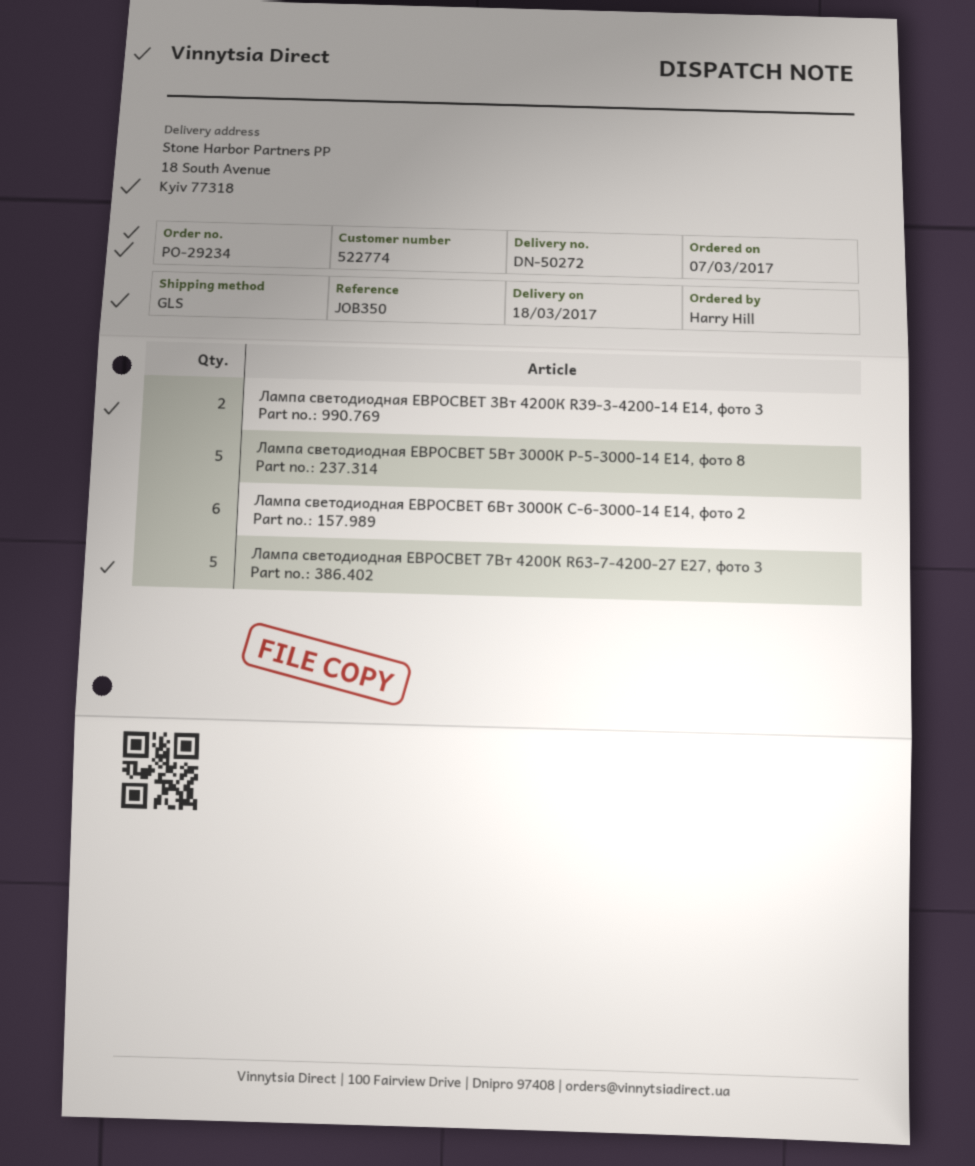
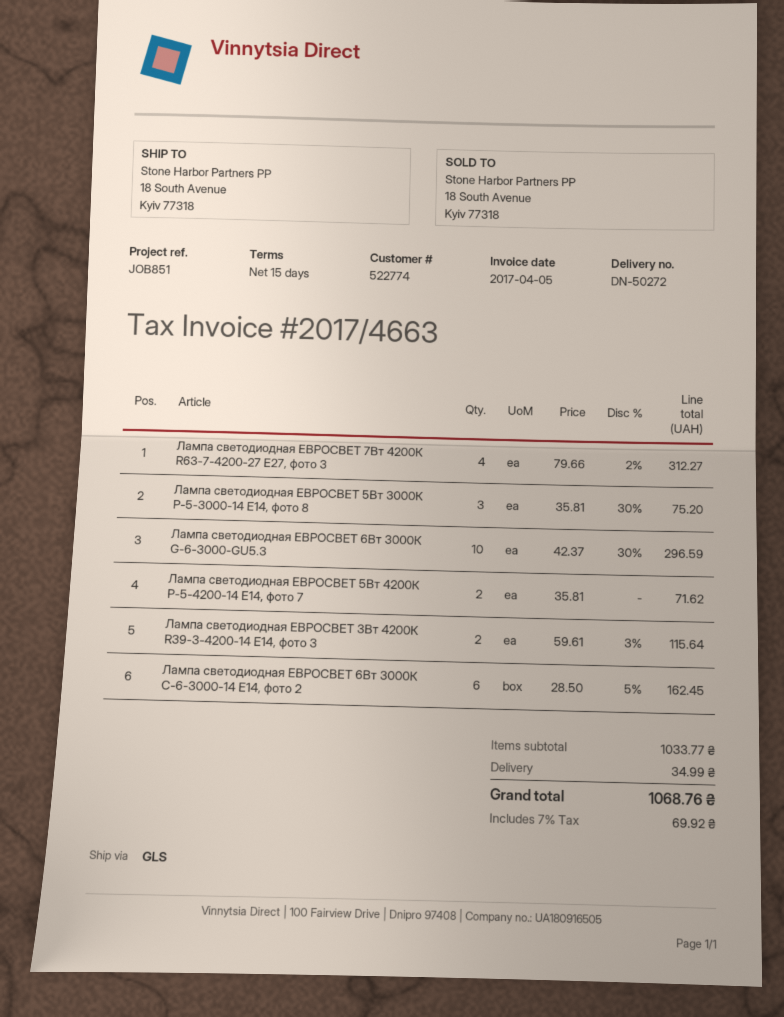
reference: JOB350 -> JOB851
Лампа светодиодная ЕВРОСВЕТ 5Вт 3000К Р-5-3000-14 E14, фото 8: 5 -> 3
Лампа светодиодная ЕВРОСВЕТ 7Вт 4200К R63-7-4200-27 E27, фото 3: 5 -> 4
Лампа светодиодная ЕВРОСВЕТ 6Вт 3000К G-6-3000-GU5.3: none -> 10
Лампа светодиодная ЕВРОСВЕТ 5Вт 4200К Р-5-4200-14 E14, фото 7: none -> 2

